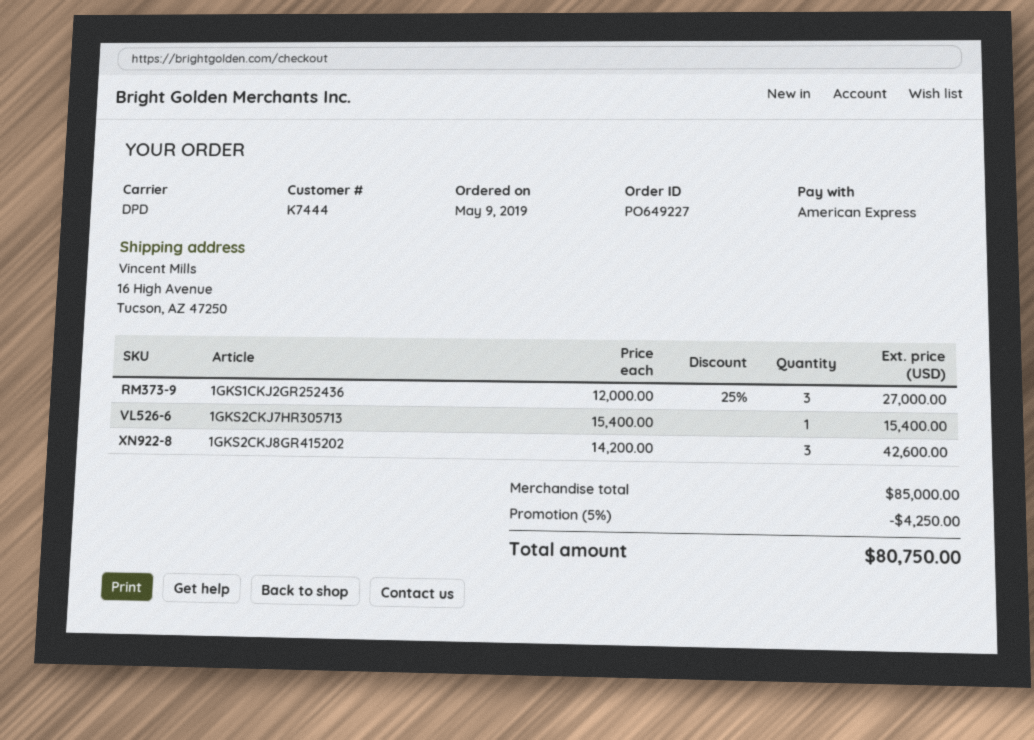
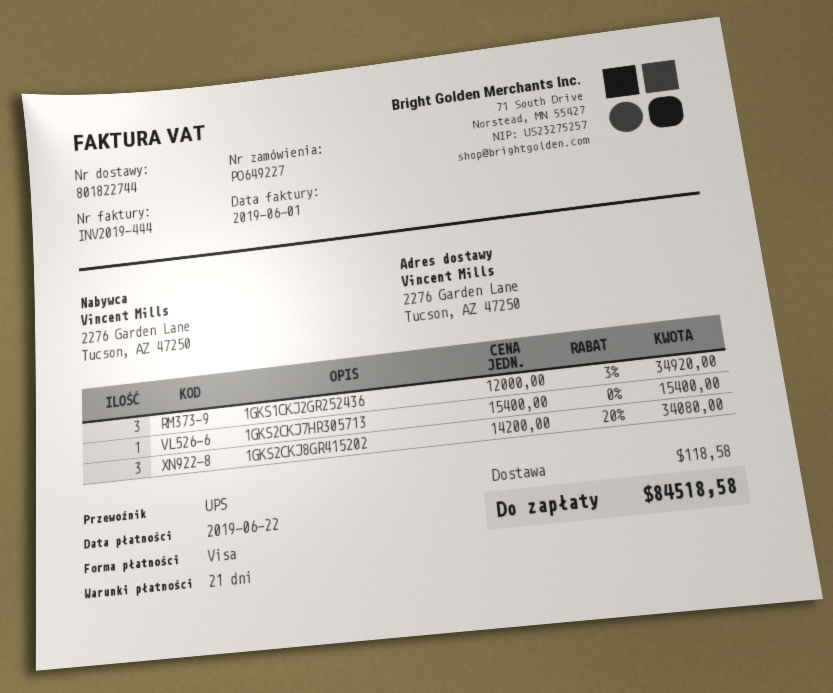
payment method: American Express -> Visa
shipping method: DPD -> UPS
ship to: 16 High Avenue, Tucson, AZ 47250 -> 2276 Garden Lane, Tucson, AZ 47250
1GKS1CKJ2GR252436: 3 x 12000.00 - 25% = 27000.00 -> 3 x 12000.00 - 3% = 34920.00
1GKS2CKJ8GR415202: 3 x 14200.00 = 42600.00 -> 3 x 14200.00 - 20% = 34080.00
discount: 5% = 4250.00 -> none
shipping: none -> 118.58
total: 80750.00 -> 84518.58

